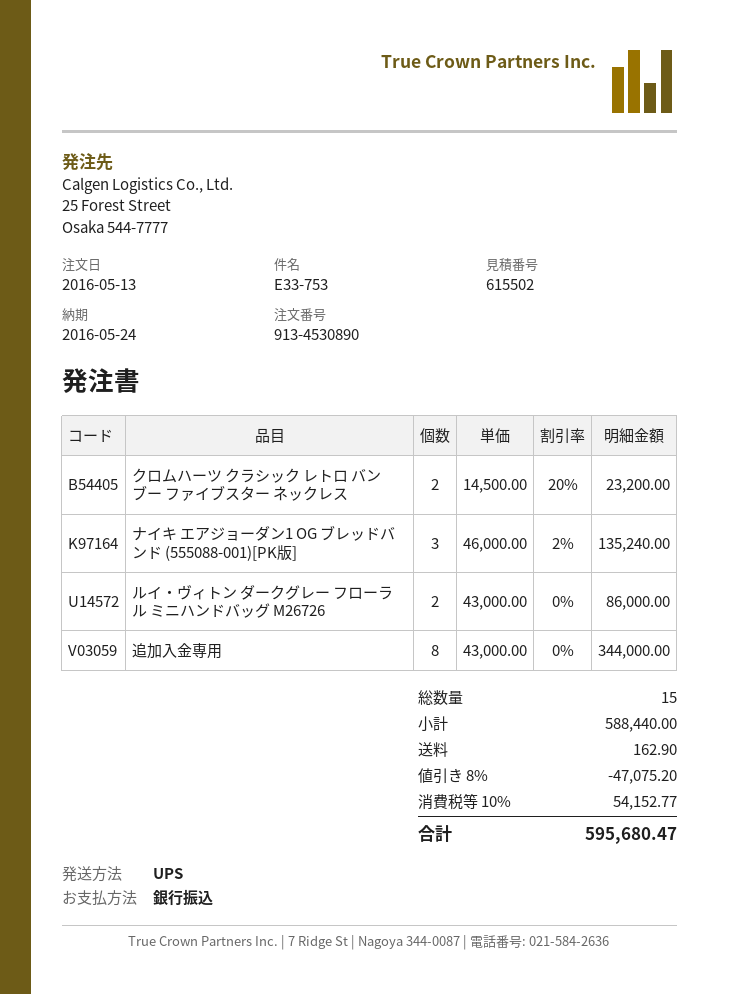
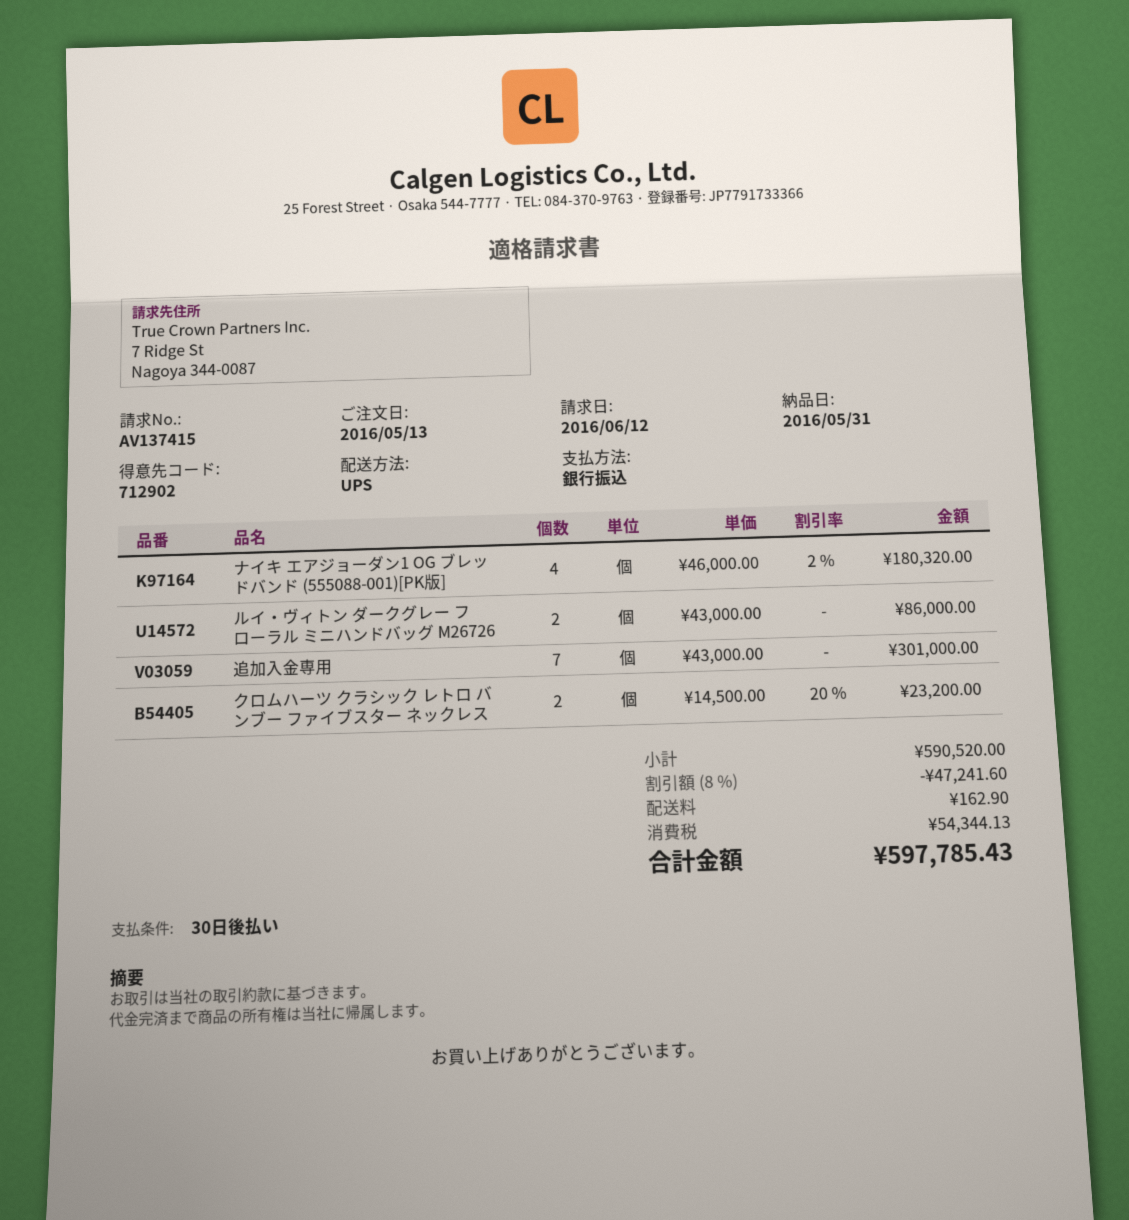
delivery date: 2016-05-24 -> 2016-05-31
ナイキ エアジョーダン1 OG ブレッドバンド (555088-001)[PK版]: 3 x 46000.00 - 2% = 135240.00 -> 4 x 46000.00 - 2% = 180320.00
追加入金専用: 8 x 43000.00 = 344000.00 -> 7 x 43000.00 = 301000.00
subtotal: 588440.00 -> 590520.00
discount: 8% = 47075.20 -> 8% = 47241.60
tax: 54152.77 -> 54344.13
total: 595680.47 -> 597785.43

